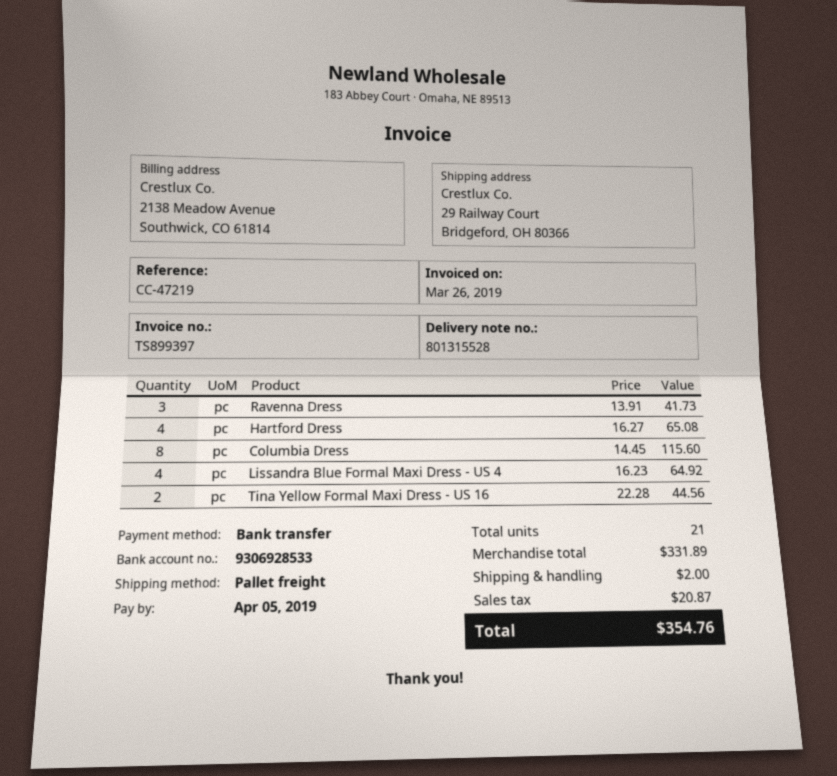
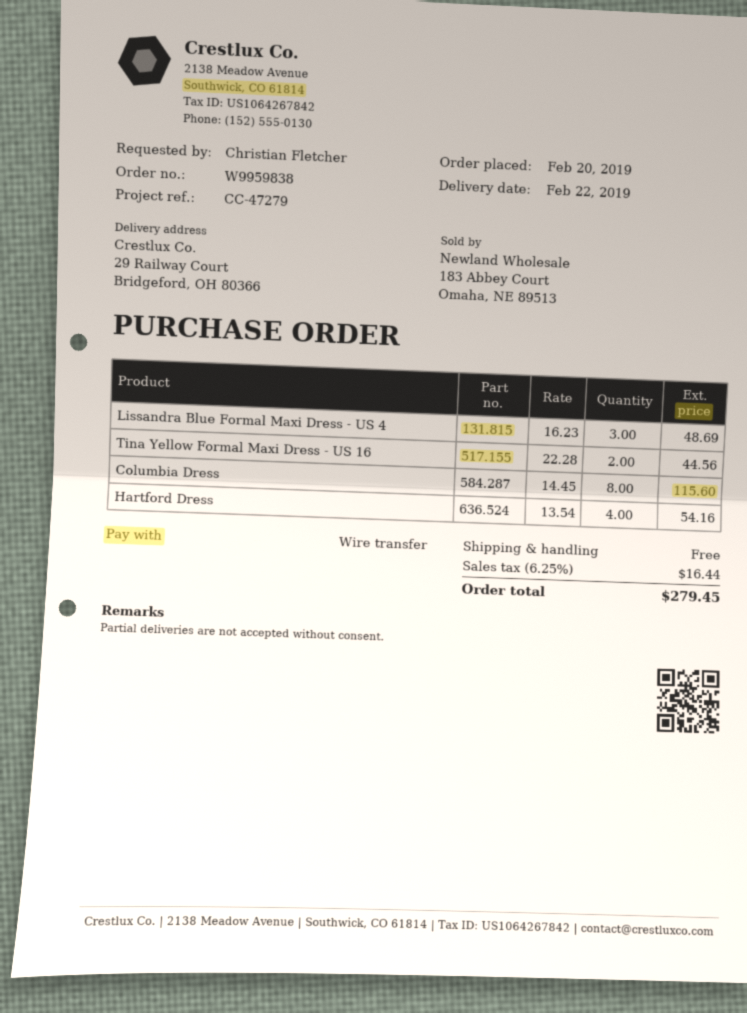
reference: CC-47219 -> CC-47279
Ravenna Dress: 3 x 13.91 = 41.73 -> none
Hartford Dress: 4 x 16.27 = 65.08 -> 4 x 13.54 = 54.16
Lissandra Blue Formal Maxi Dress - US 4: 4 x 16.23 = 64.92 -> 3 x 16.23 = 48.69
shipping: 2.00 -> 0.00
tax: 20.87 -> 16.44
total: 354.76 -> 279.45

